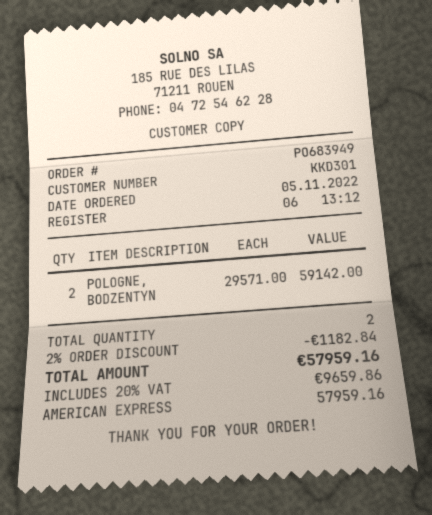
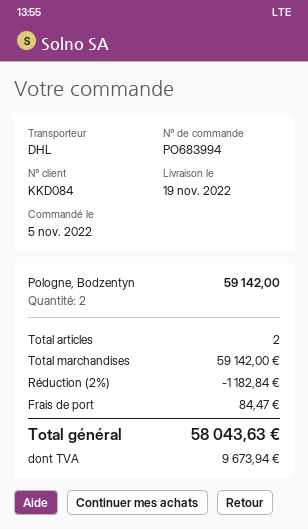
order number: PO683949 -> PO683994
customer number: KKD301 -> KKD084
shipping: none -> 84.47
tax: 9659.86 -> 9673.94
total: 57959.16 -> 58043.63

